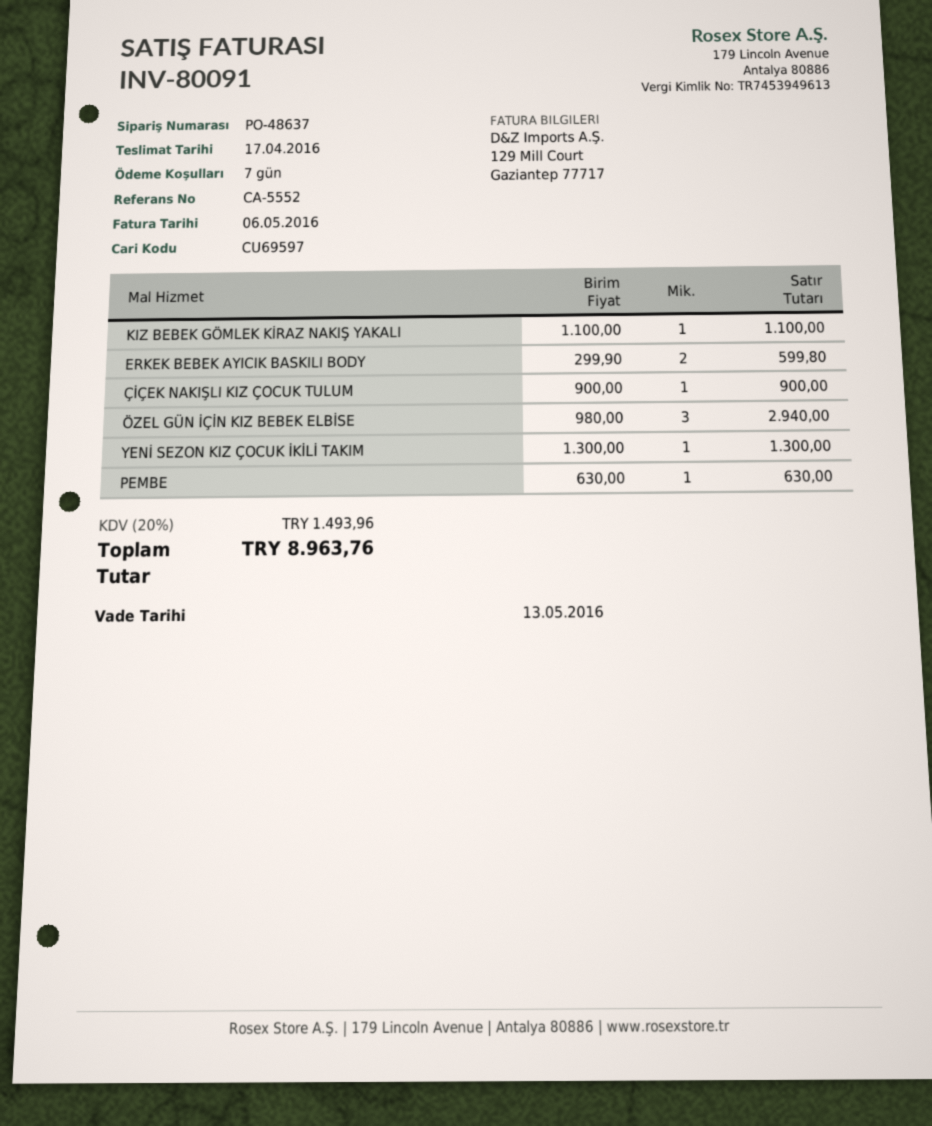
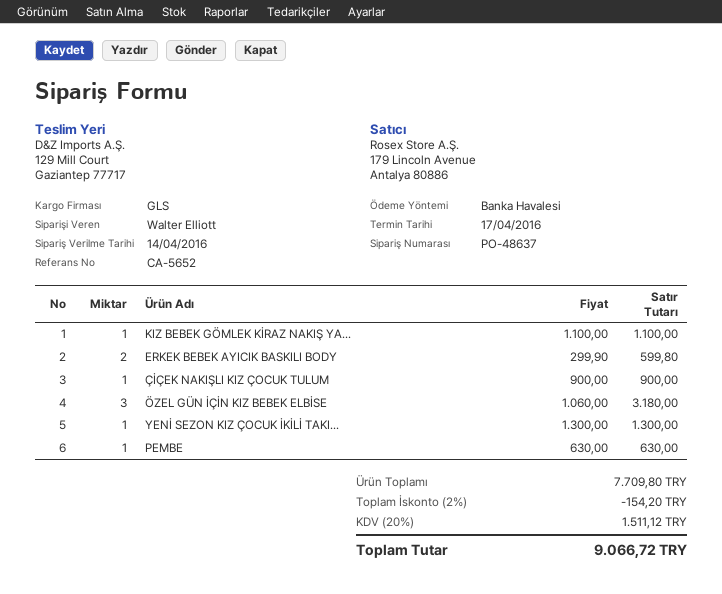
reference: CA-5552 -> CA-5652
ÖZEL GÜN İÇİN KIZ BEBEK ELBİSE: 3 x 980.00 = 2940.00 -> 3 x 1060.00 = 3180.00
discount: none -> 2% = 154.20
tax: 20% = 1493.96 -> 20% = 1511.12
total: 8963.76 -> 9066.72

